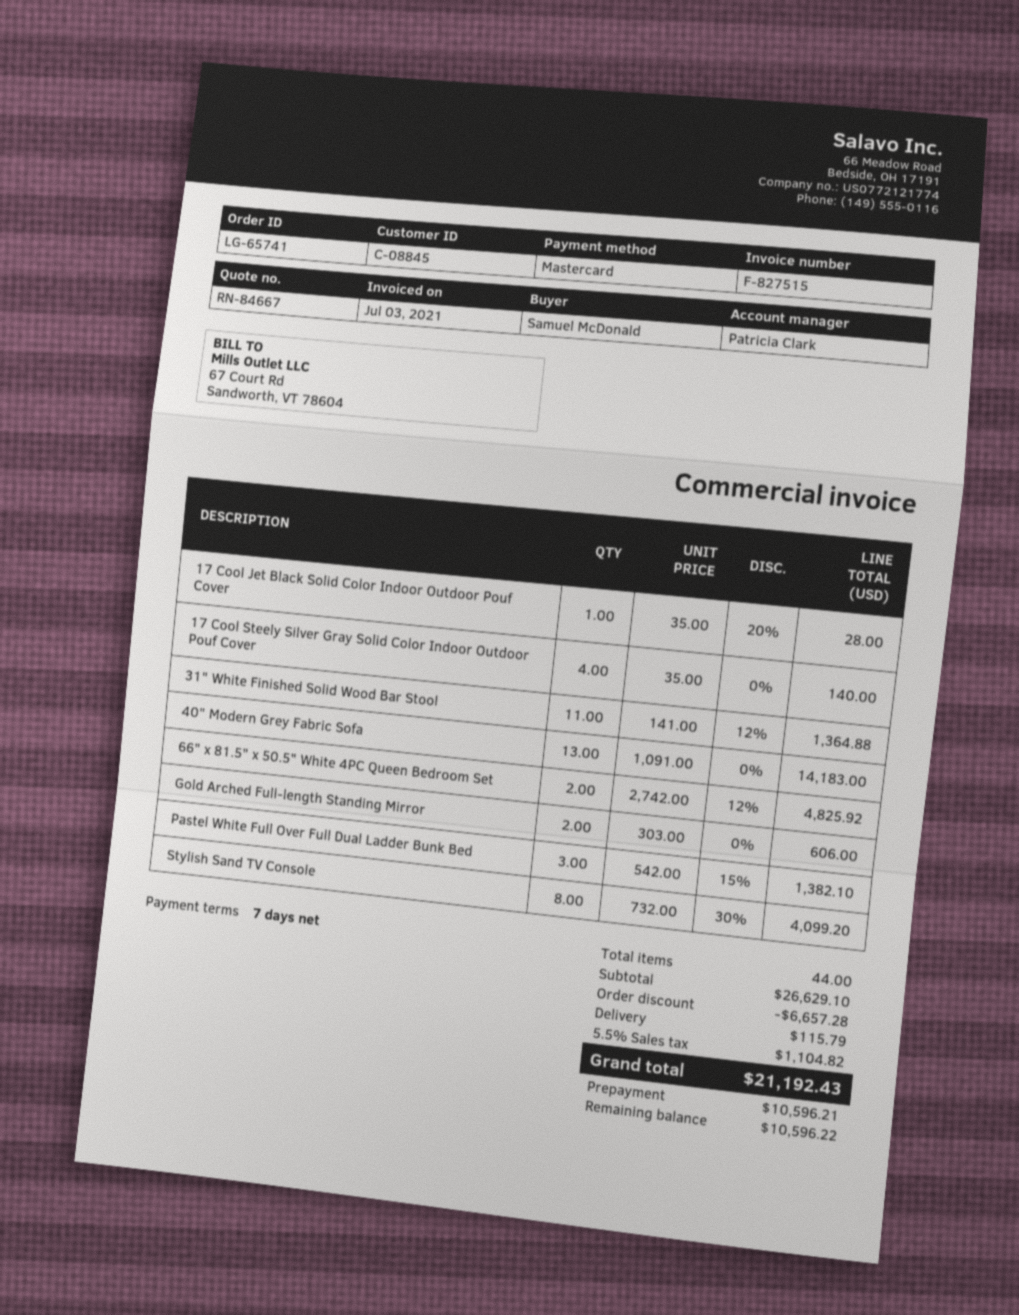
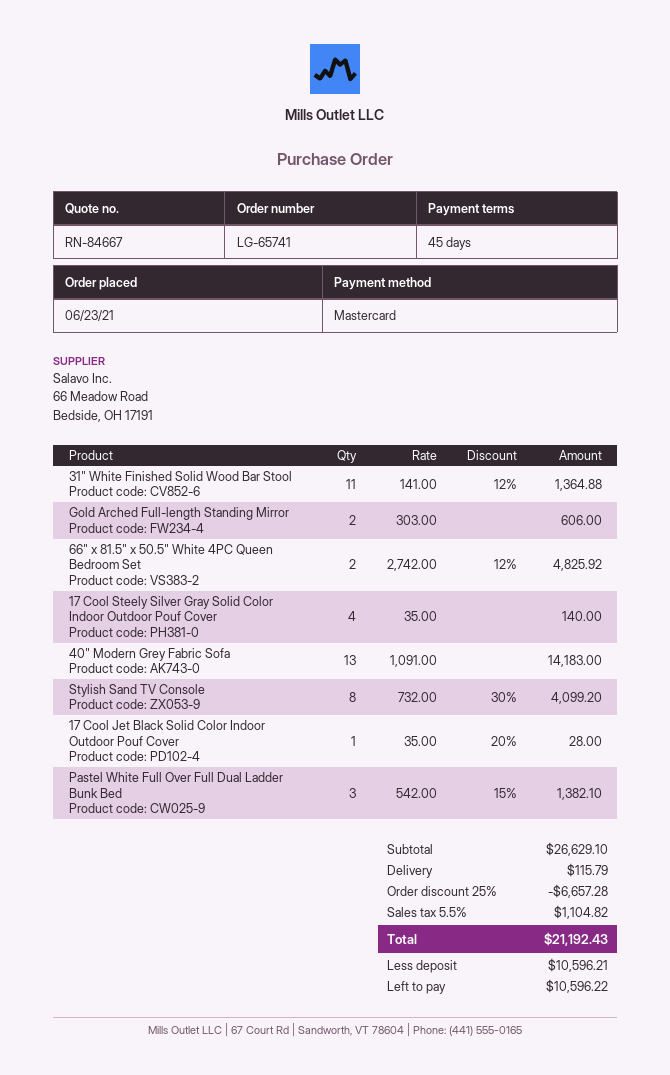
payment terms: 7 days -> 45 days

